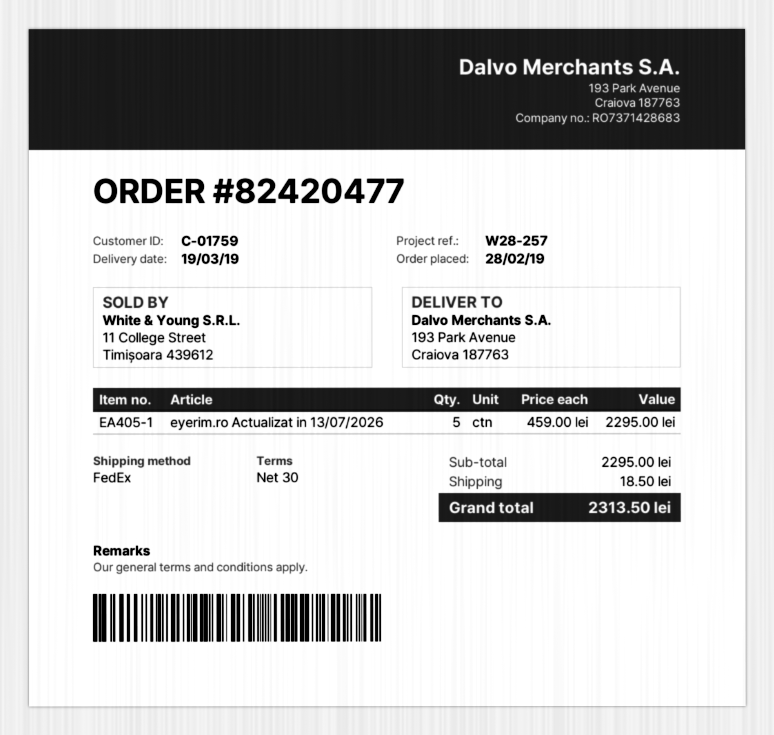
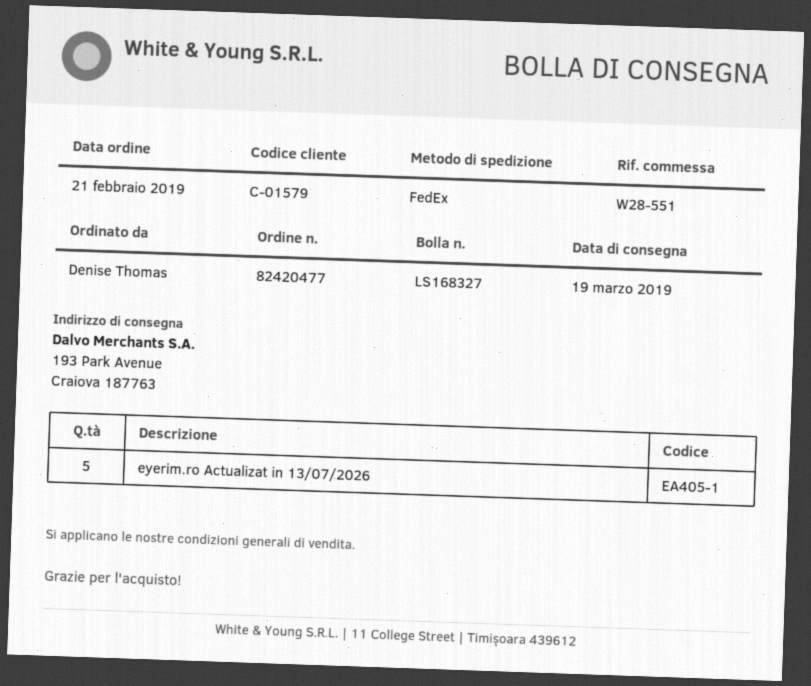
order date: 2019-02-28 -> 2019-02-21
customer number: C-01759 -> C-01579
reference: W28-257 -> W28-551

